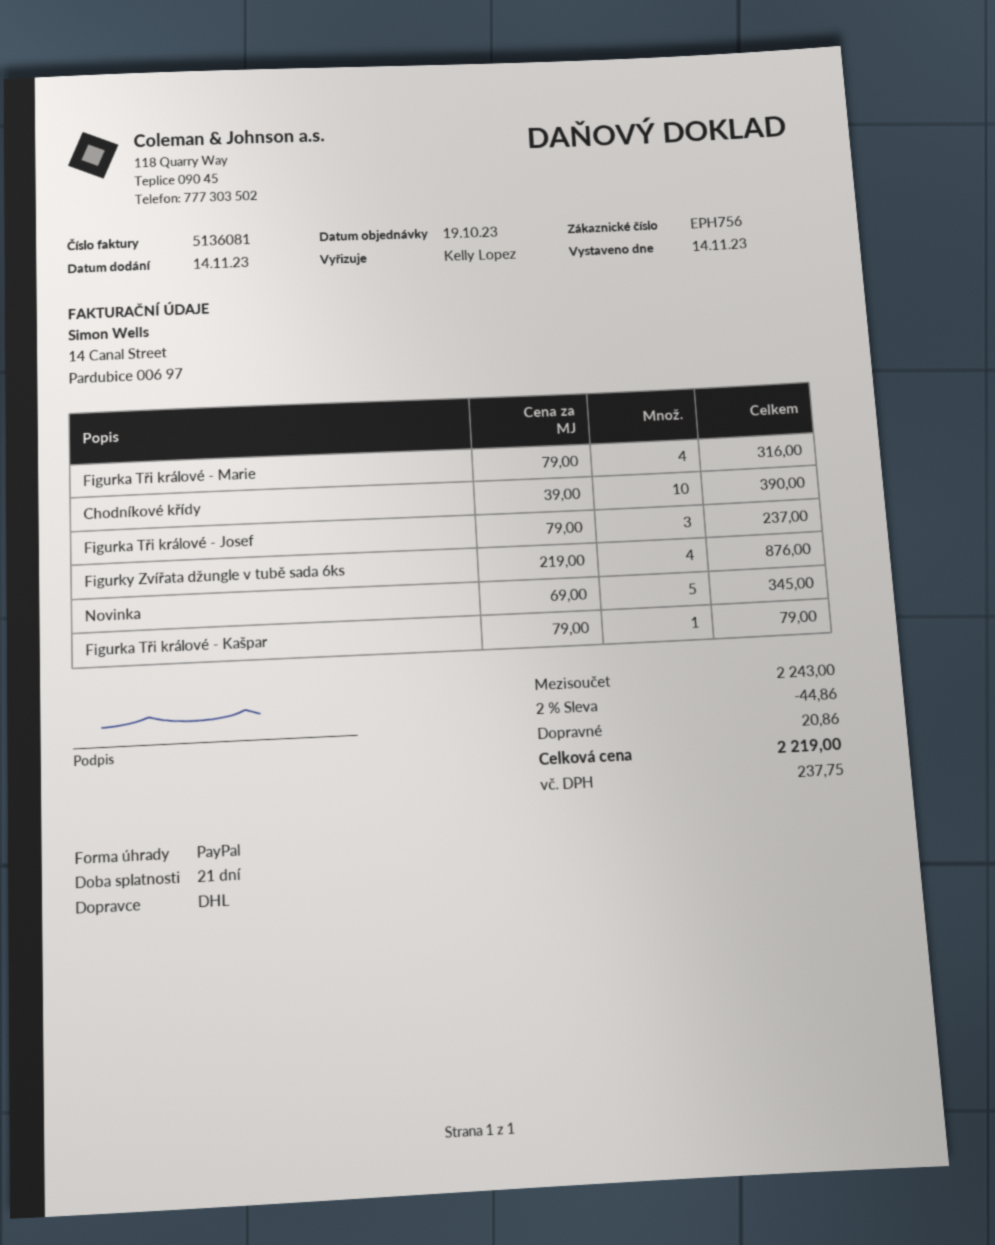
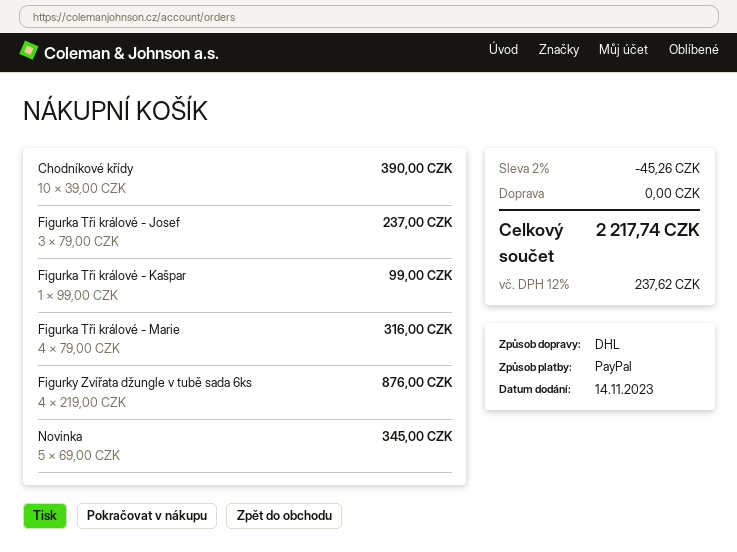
Figurka Tři králové - Kašpar: 1 x 79.00 = 79.00 -> 1 x 99.00 = 99.00
discount: 2% = 44.86 -> 2% = 45.26
shipping: 20.86 -> 0.00
tax: 237.75 -> 237.62
total: 2219.00 -> 2217.74

